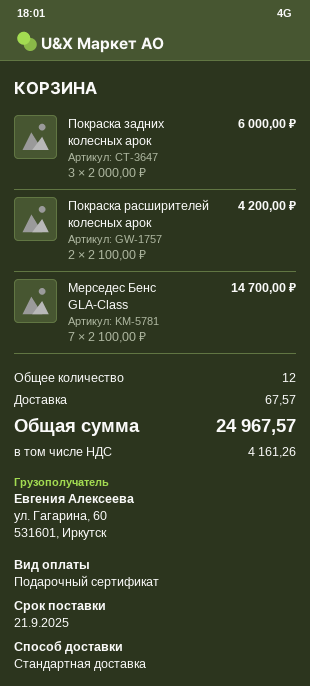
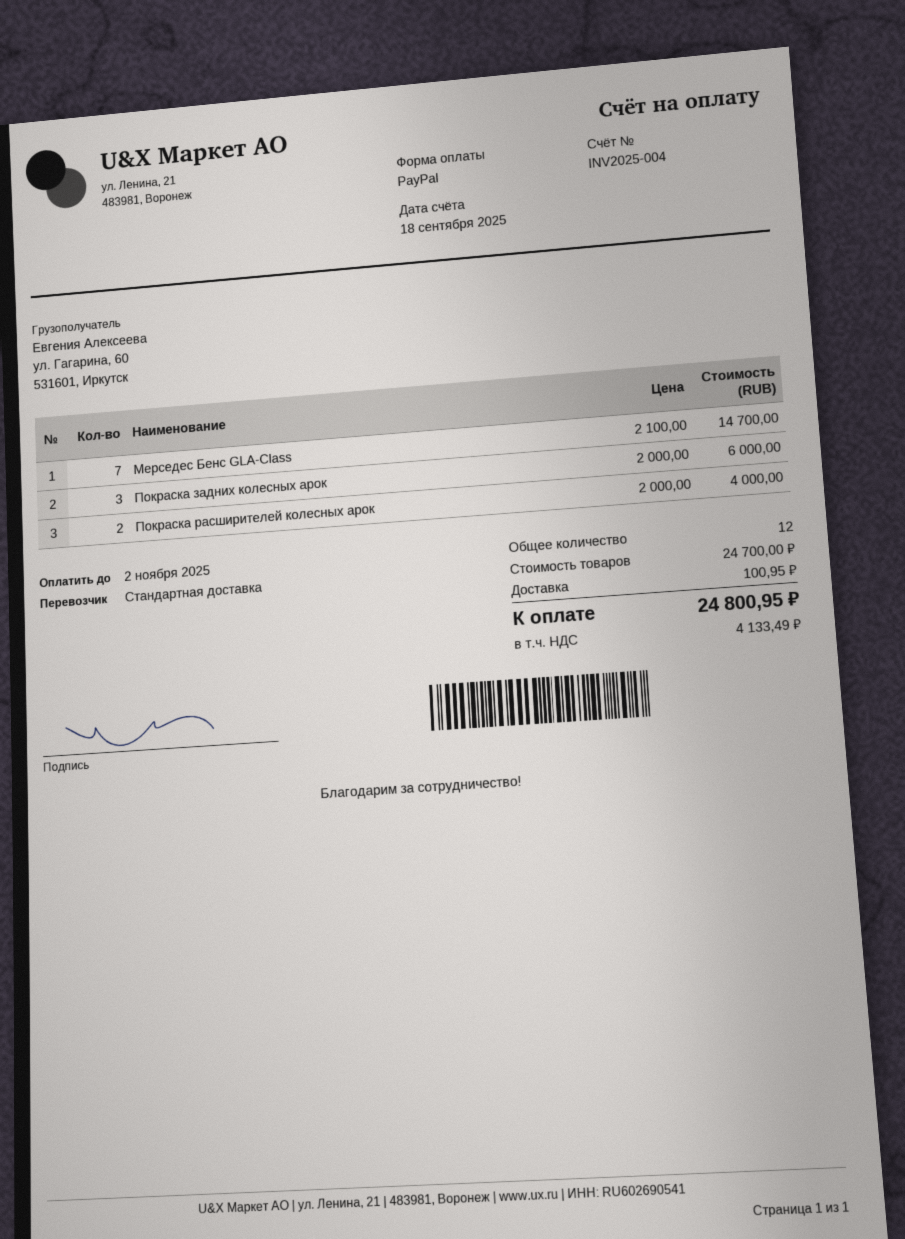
payment method: gift card -> PayPal
Покраска расширителей колесных арок: 2 x 2100.00 = 4200.00 -> 2 x 2000.00 = 4000.00
shipping: 67.57 -> 100.95
tax: 4161.26 -> 4133.49
total: 24967.57 -> 24800.95

